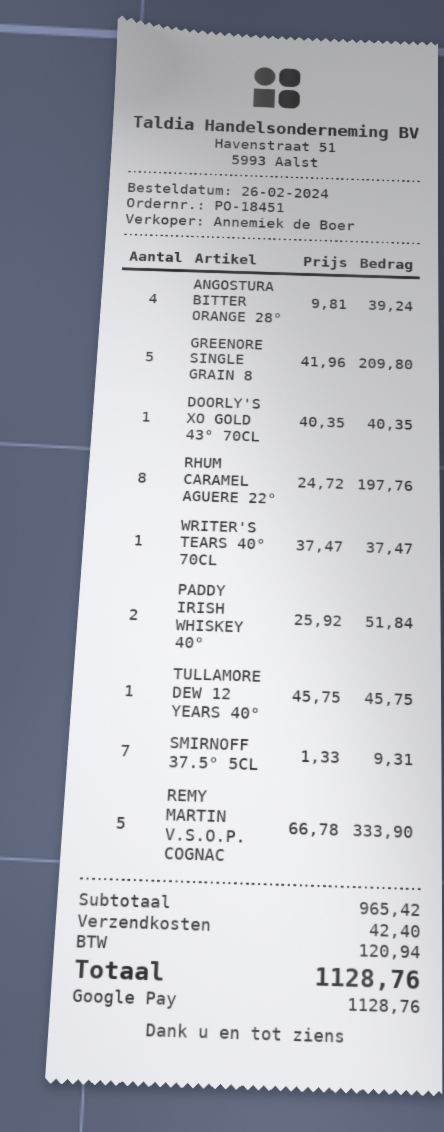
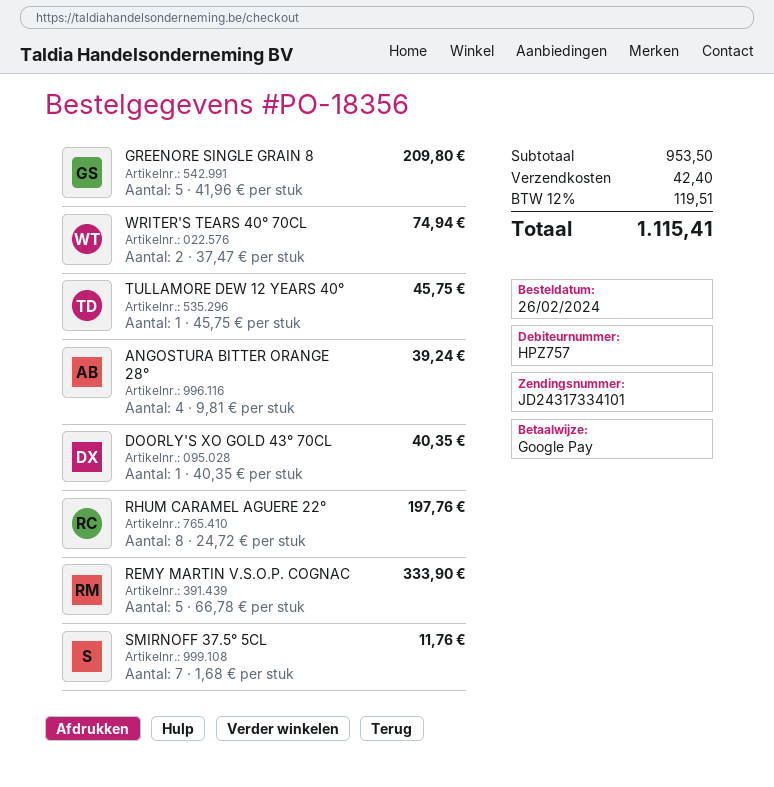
order number: PO-18451 -> PO-18356
WRITER'S TEARS 40° 70CL: 1 x 37.47 = 37.47 -> 2 x 37.47 = 74.94
PADDY IRISH WHISKEY 40°: 2 x 25.92 = 51.84 -> none
SMIRNOFF 37.5° 5CL: 7 x 1.33 = 9.31 -> 7 x 1.68 = 11.76
subtotal: 965.42 -> 953.50
tax: 120.94 -> 119.51
total: 1128.76 -> 1115.41

